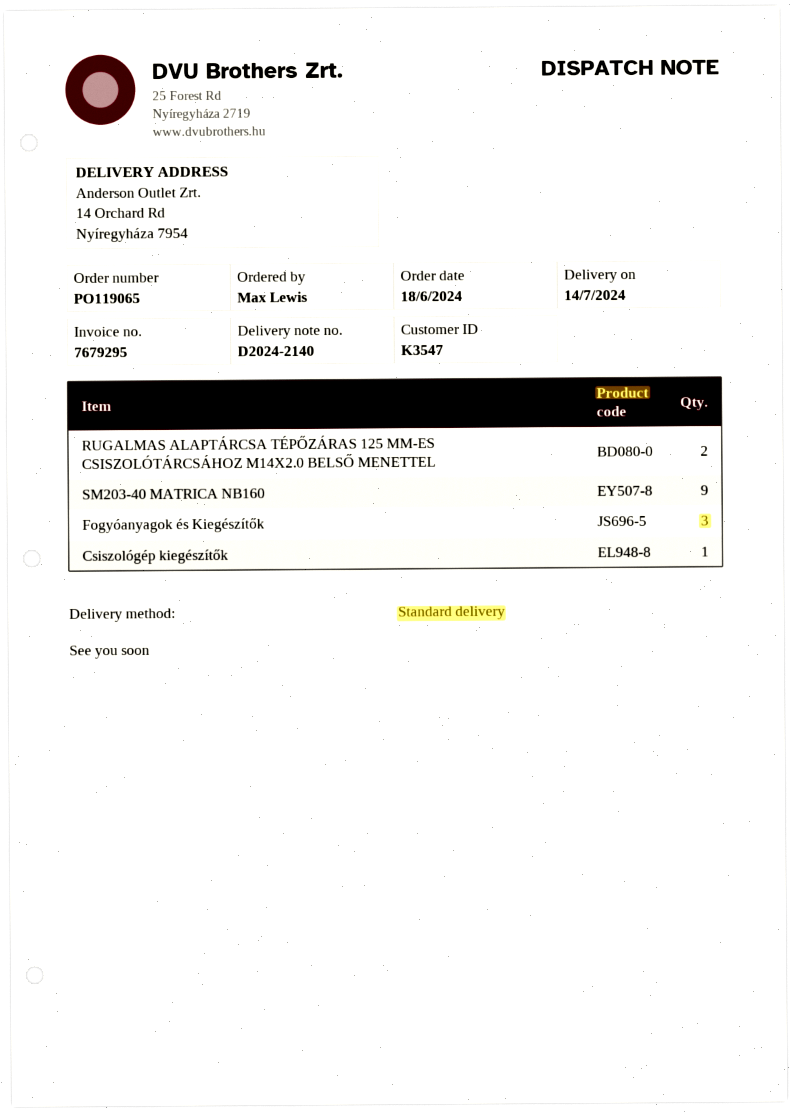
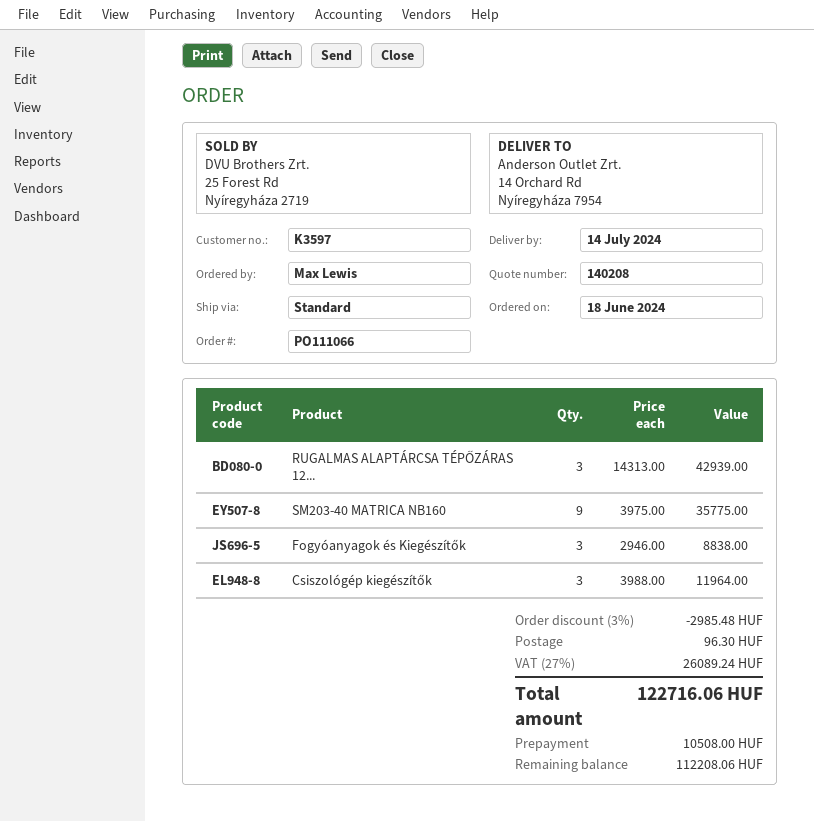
order number: PO119065 -> PO111066
customer number: K3547 -> K3597
RUGALMAS ALAPTÁRCSA TÉPŐZÁRAS 125 MM-ES CSISZOLÓTÁRCSÁHOZ M14X2.0 BELSŐ MENETTEL: 2 -> 3
Csiszológép kiegészítők: 1 -> 3

